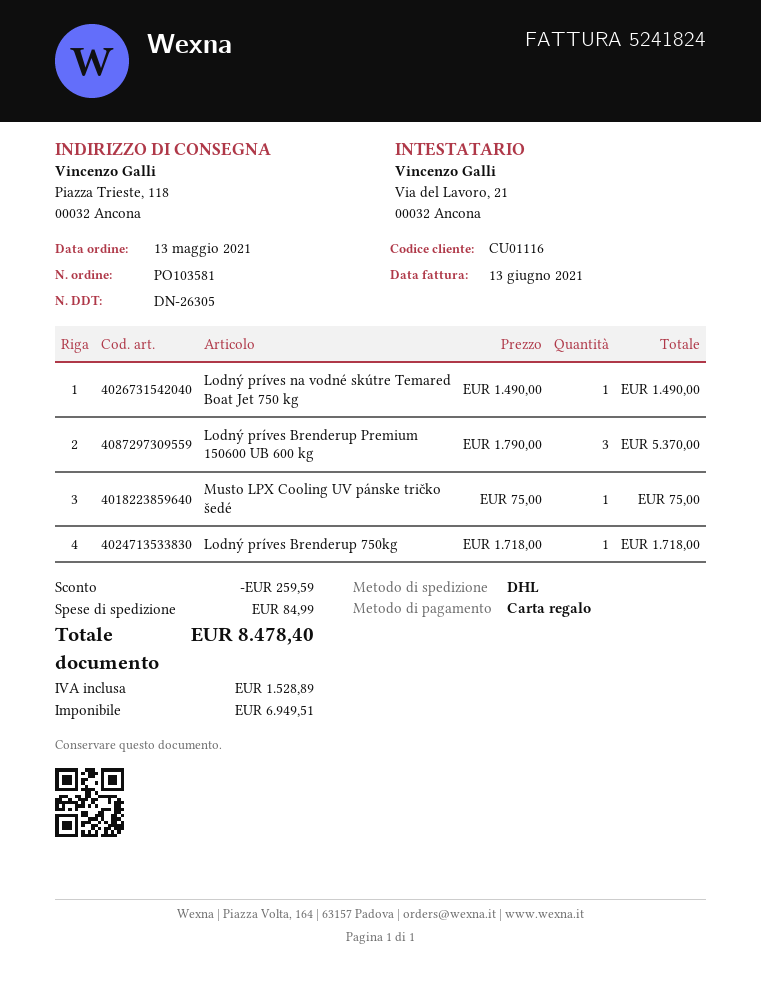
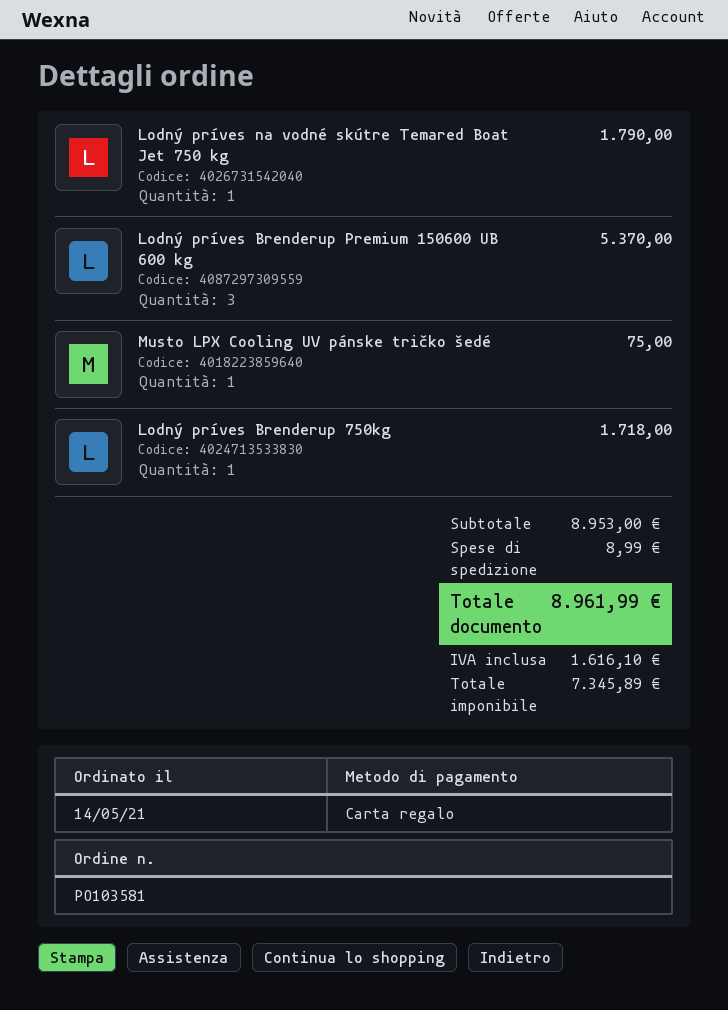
order date: 2021-05-13 -> 2021-05-14
Lodný príves na vodné skútre Temared Boat Jet 750 kg: 1 for 1490.00 -> 1 for 1790.00
discount: 259.59 -> none
shipping: 84.99 -> 8.99
net: 6949.51 -> 7345.89
tax: 1528.89 -> 1616.10
total: 8478.40 -> 8961.99

